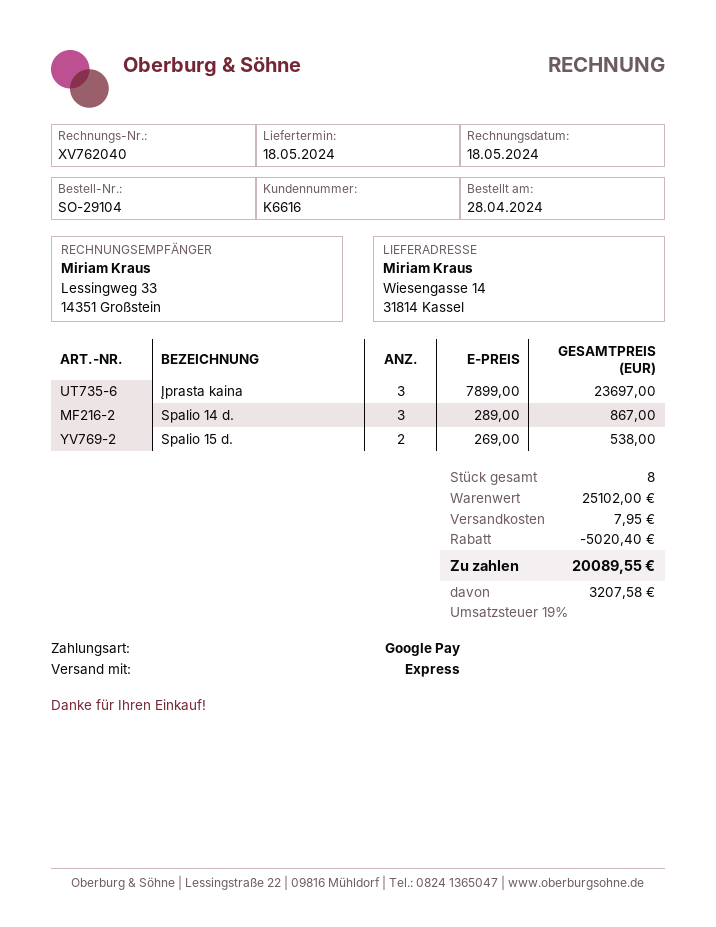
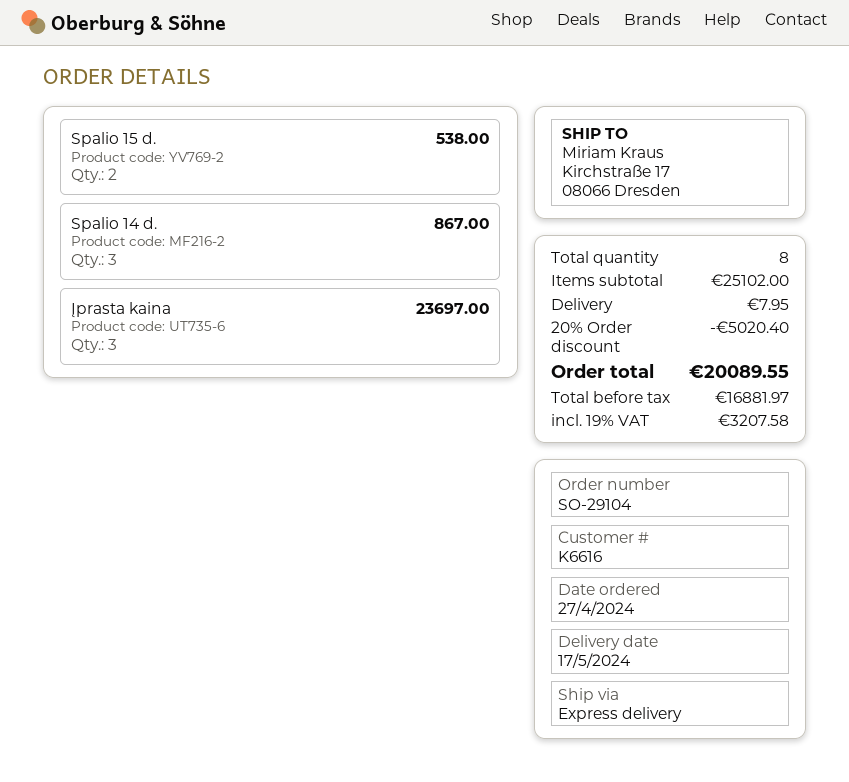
order date: 2024-04-28 -> 2024-04-27
delivery date: 2024-05-18 -> 2024-05-17
ship to: Wiesengasse 14, 31814 Kassel -> Kirchstraße 17, 08066 Dresden

